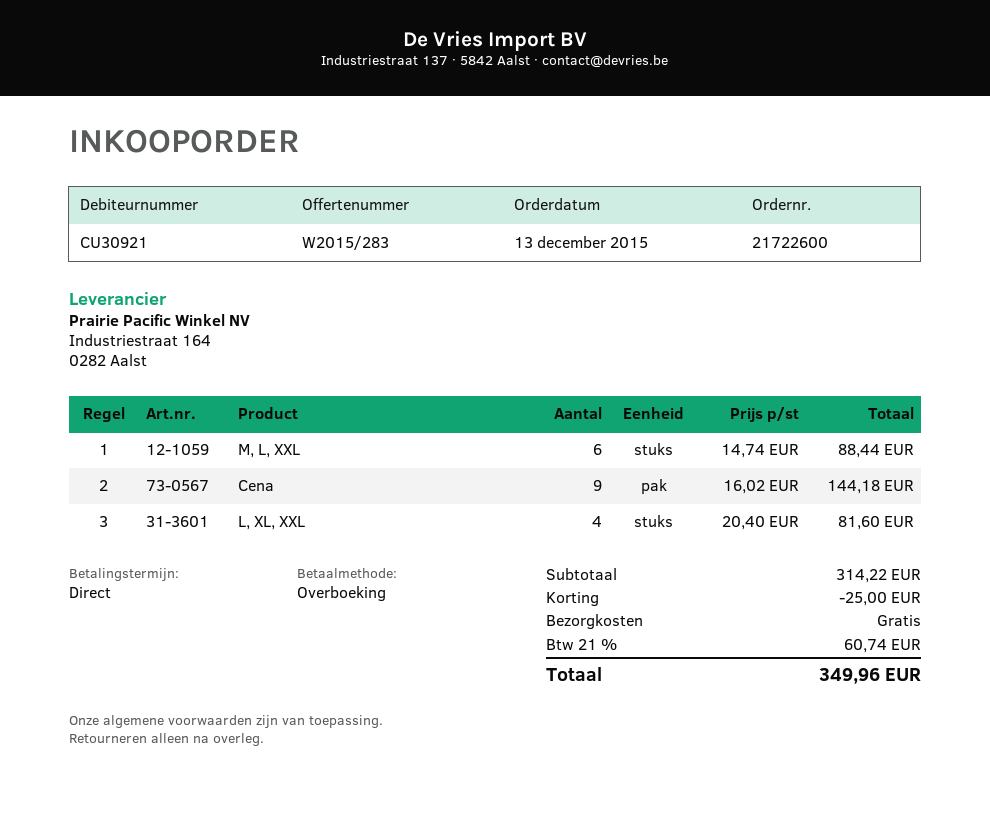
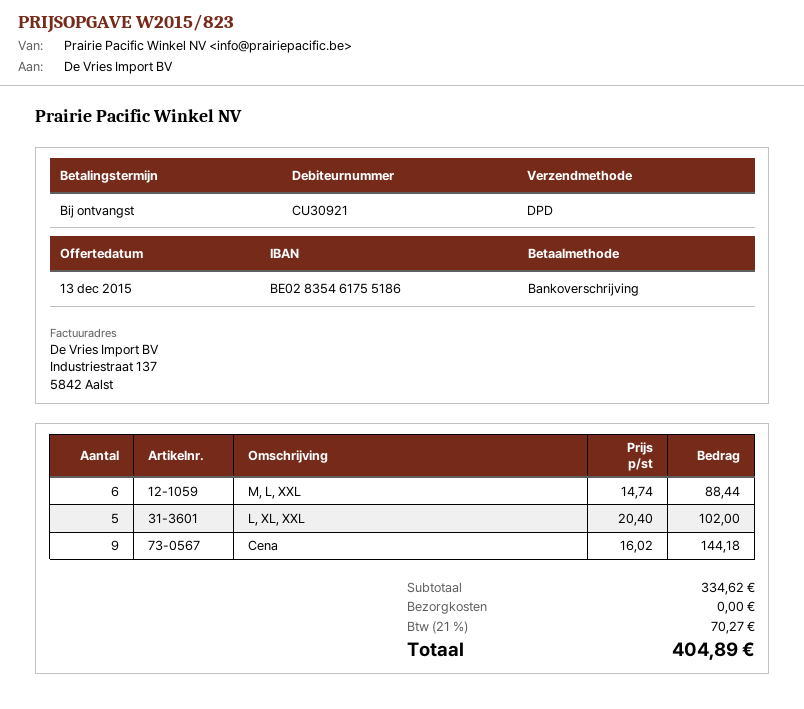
quote number: W2015/283 -> W2015/823
L, XL, XXL: 4 x 20.40 = 81.60 -> 5 x 20.40 = 102.00
subtotal: 314.22 -> 334.62
discount: 25.00 -> none
tax: 21% = 60.74 -> 21% = 70.27
total: 349.96 -> 404.89

